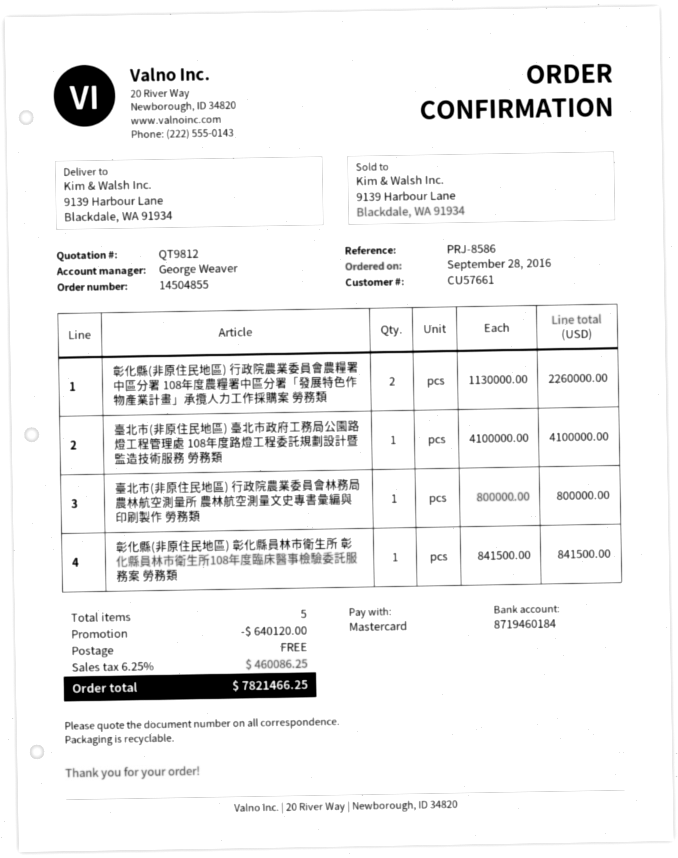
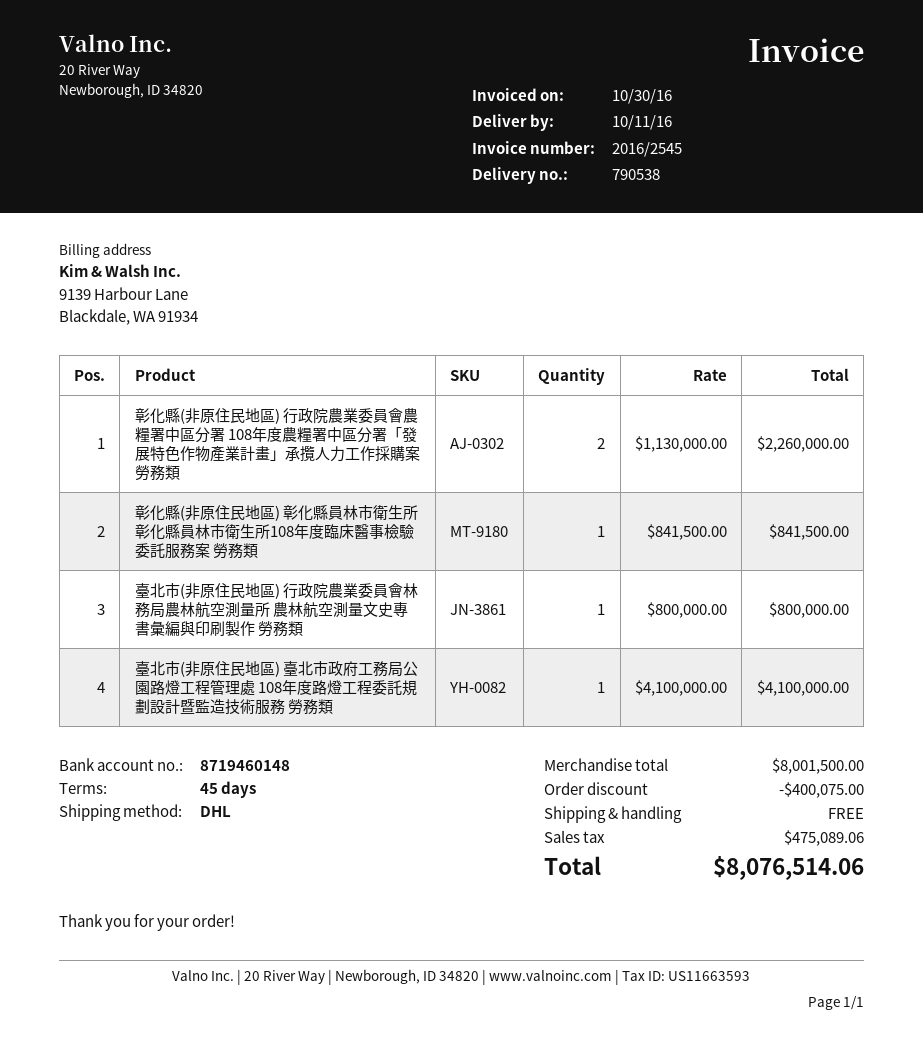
bank account: 8719460184 -> 8719460148
discount: 640120.00 -> 400075.00
tax: 460086.25 -> 475089.06
total: 7821466.25 -> 8076514.06

